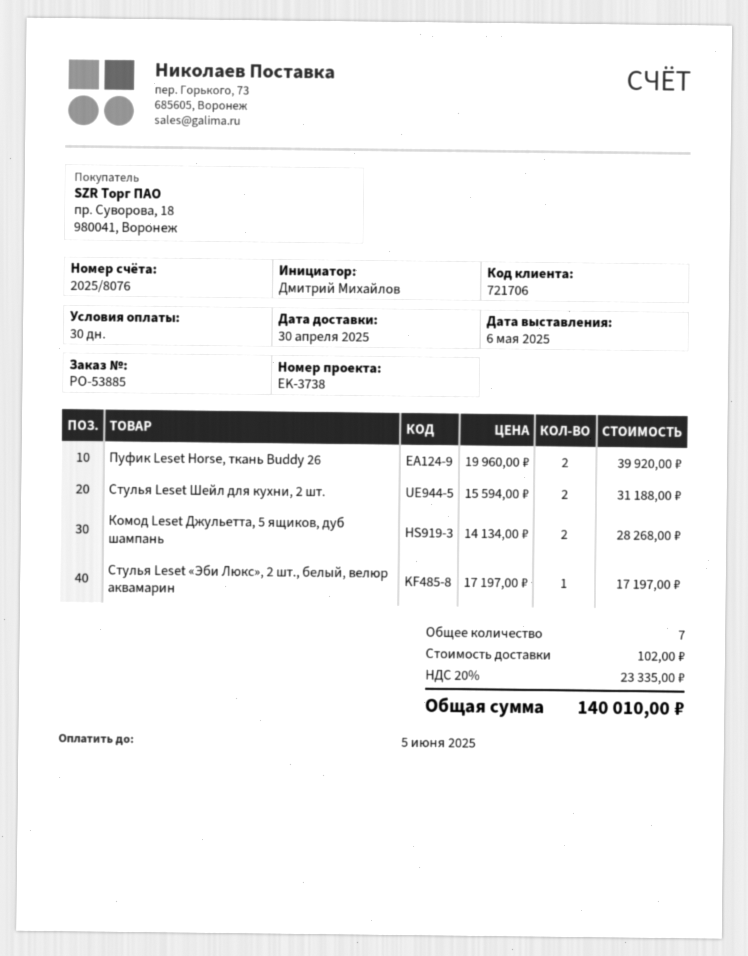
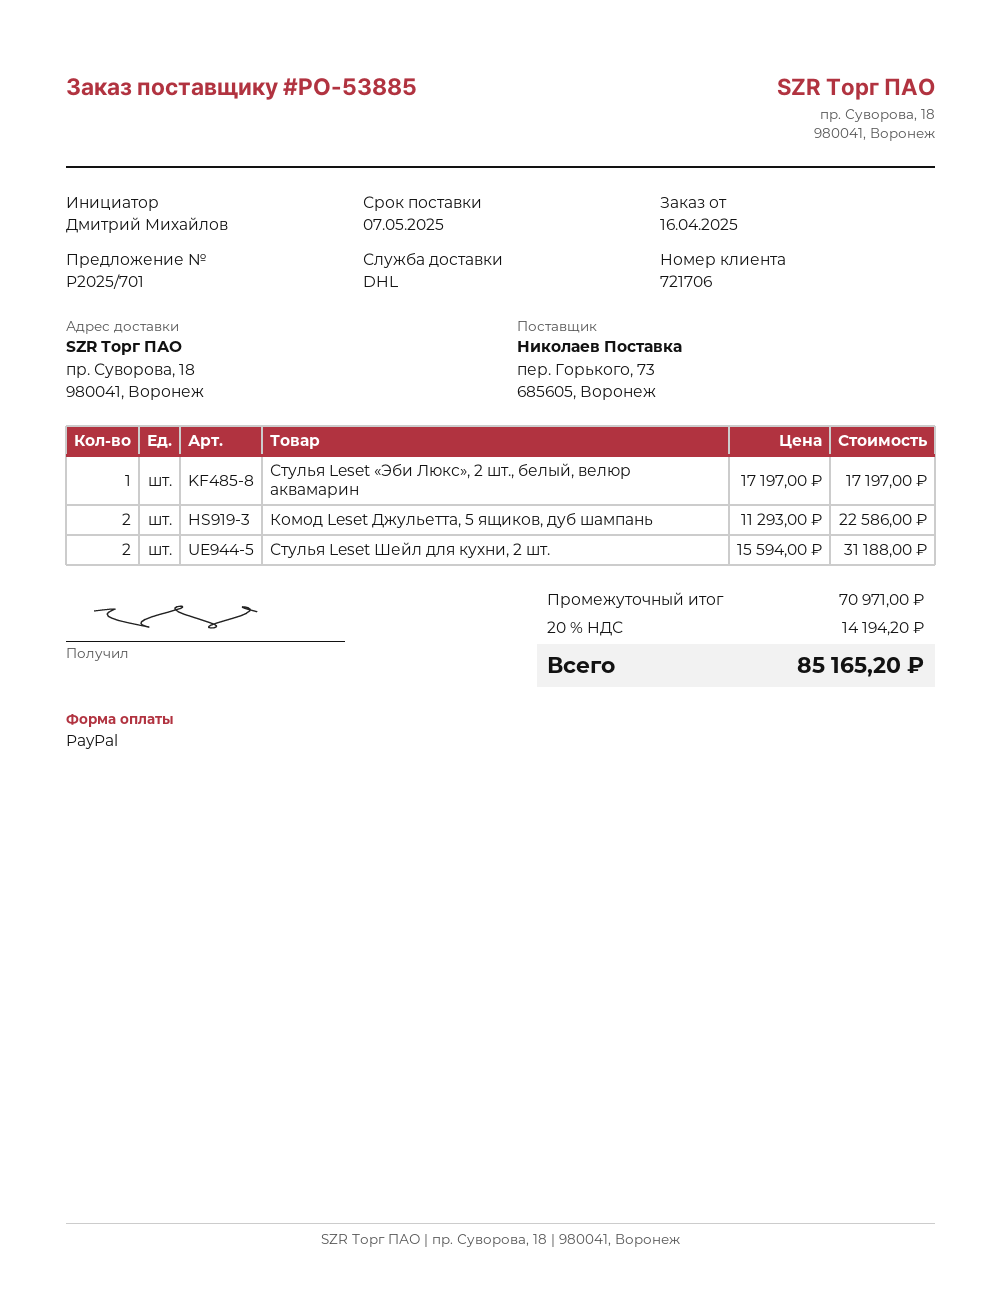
delivery date: 2025-04-30 -> 2025-05-07
Пуфик Leset Horse, ткань Buddy 26: 2 x 19960.00 = 39920.00 -> none
Комод Leset Джульетта, 5 ящиков, дуб шампань: 2 x 14134.00 = 28268.00 -> 2 x 11293.00 = 22586.00
shipping: 102.00 -> none
tax: 20% = 23335.00 -> 20% = 14194.20
total: 140010.00 -> 85165.20

